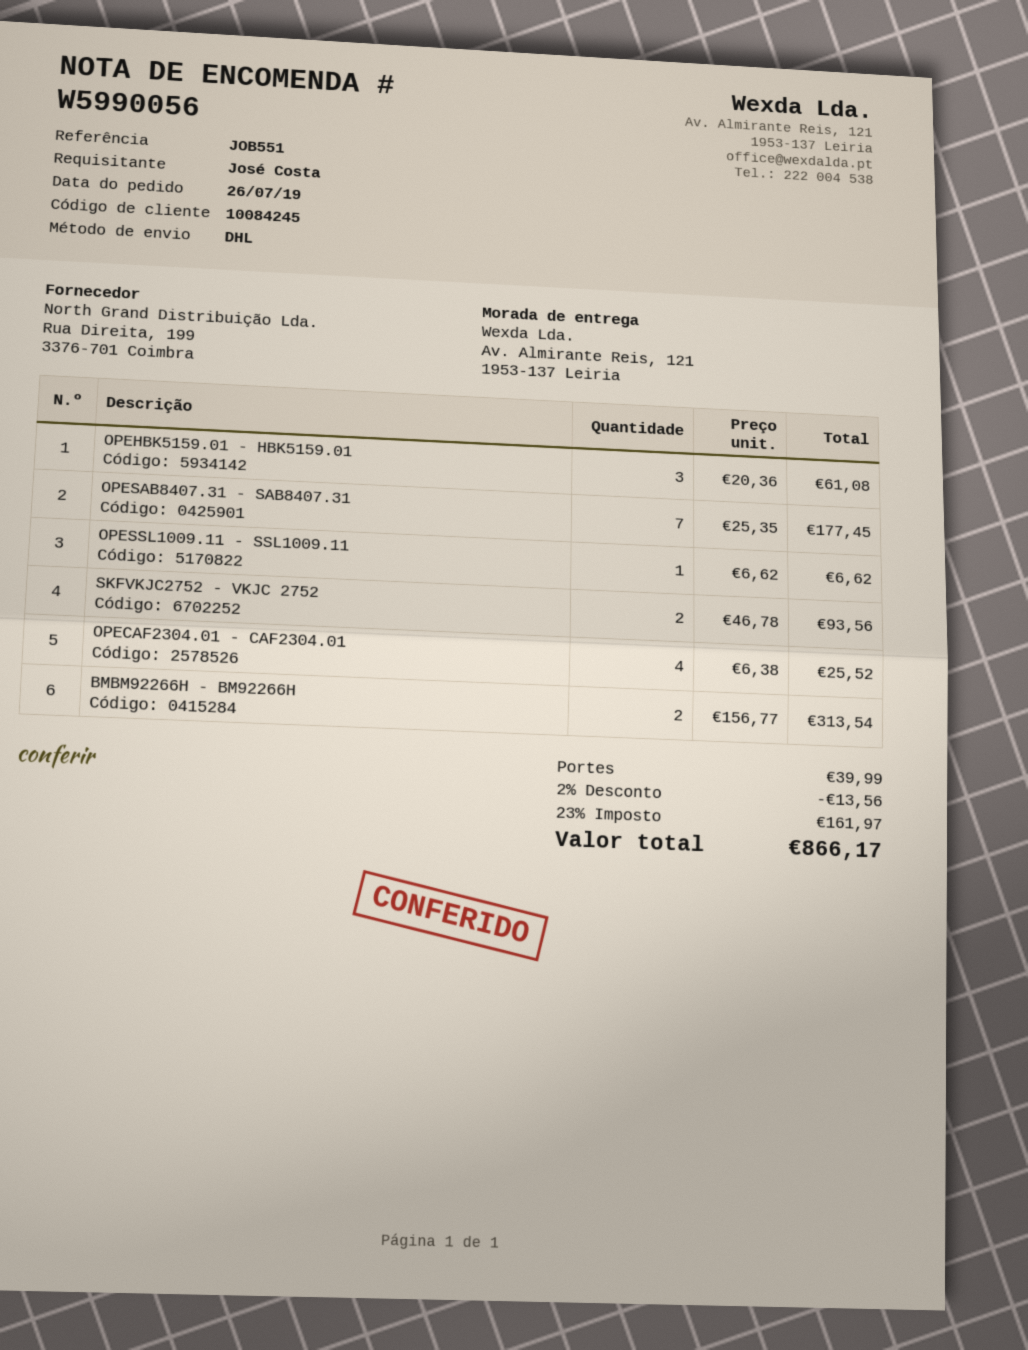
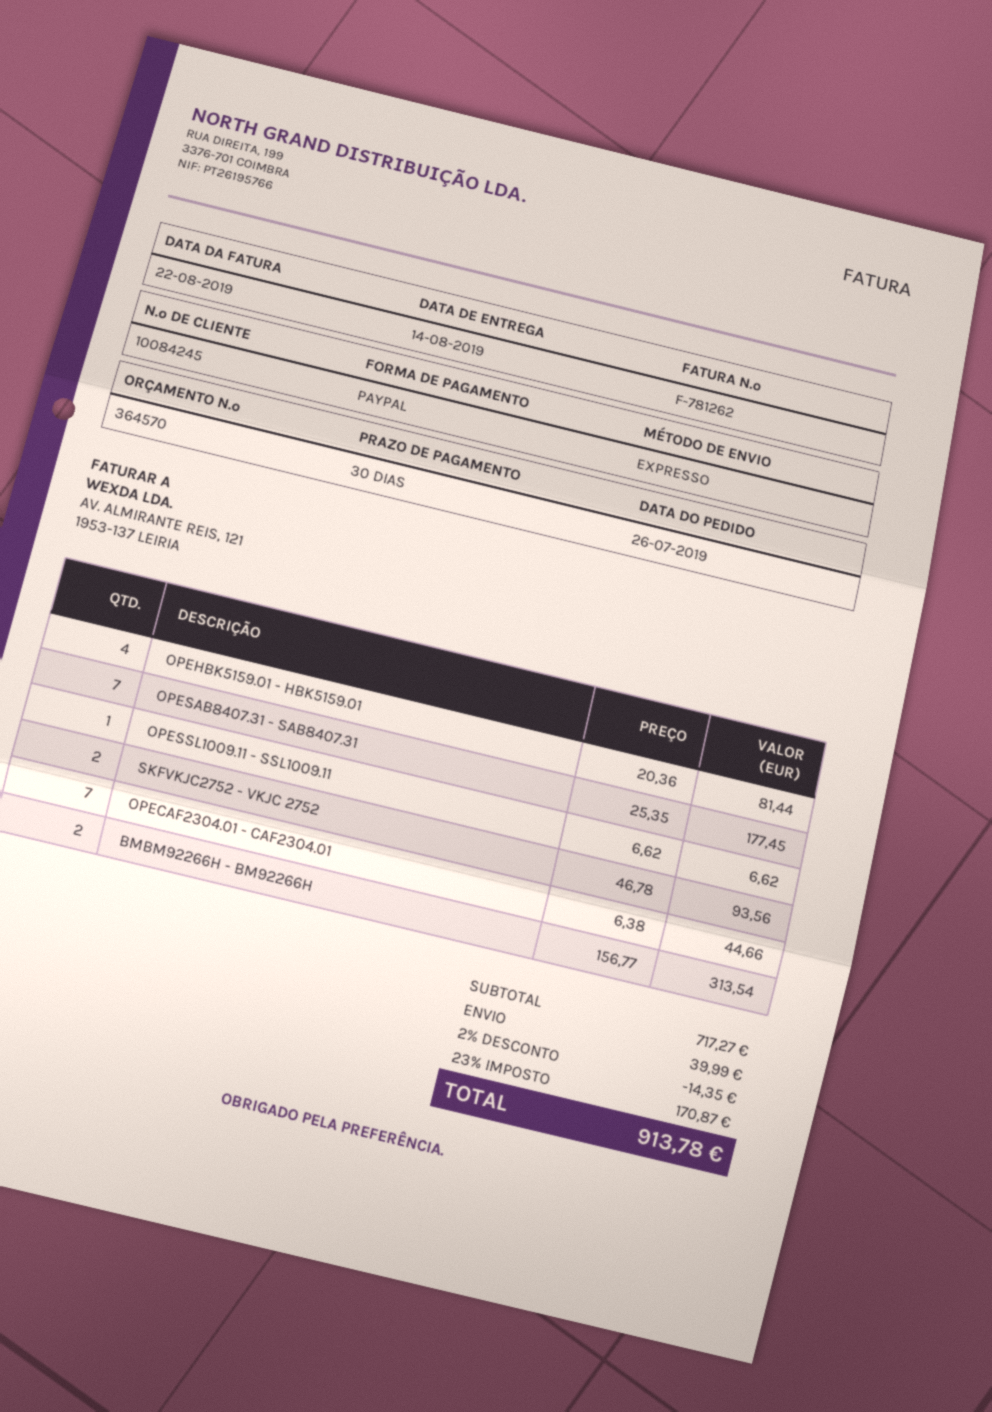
shipping method: DHL -> express
OPEHBK5159.01 - HBK5159.01: 3 x 20.36 = 61.08 -> 4 x 20.36 = 81.44
OPECAF2304.01 - CAF2304.01: 4 x 6.38 = 25.52 -> 7 x 6.38 = 44.66
discount: 2% = 13.56 -> 2% = 14.35
tax: 23% = 161.97 -> 23% = 170.87
total: 866.17 -> 913.78

